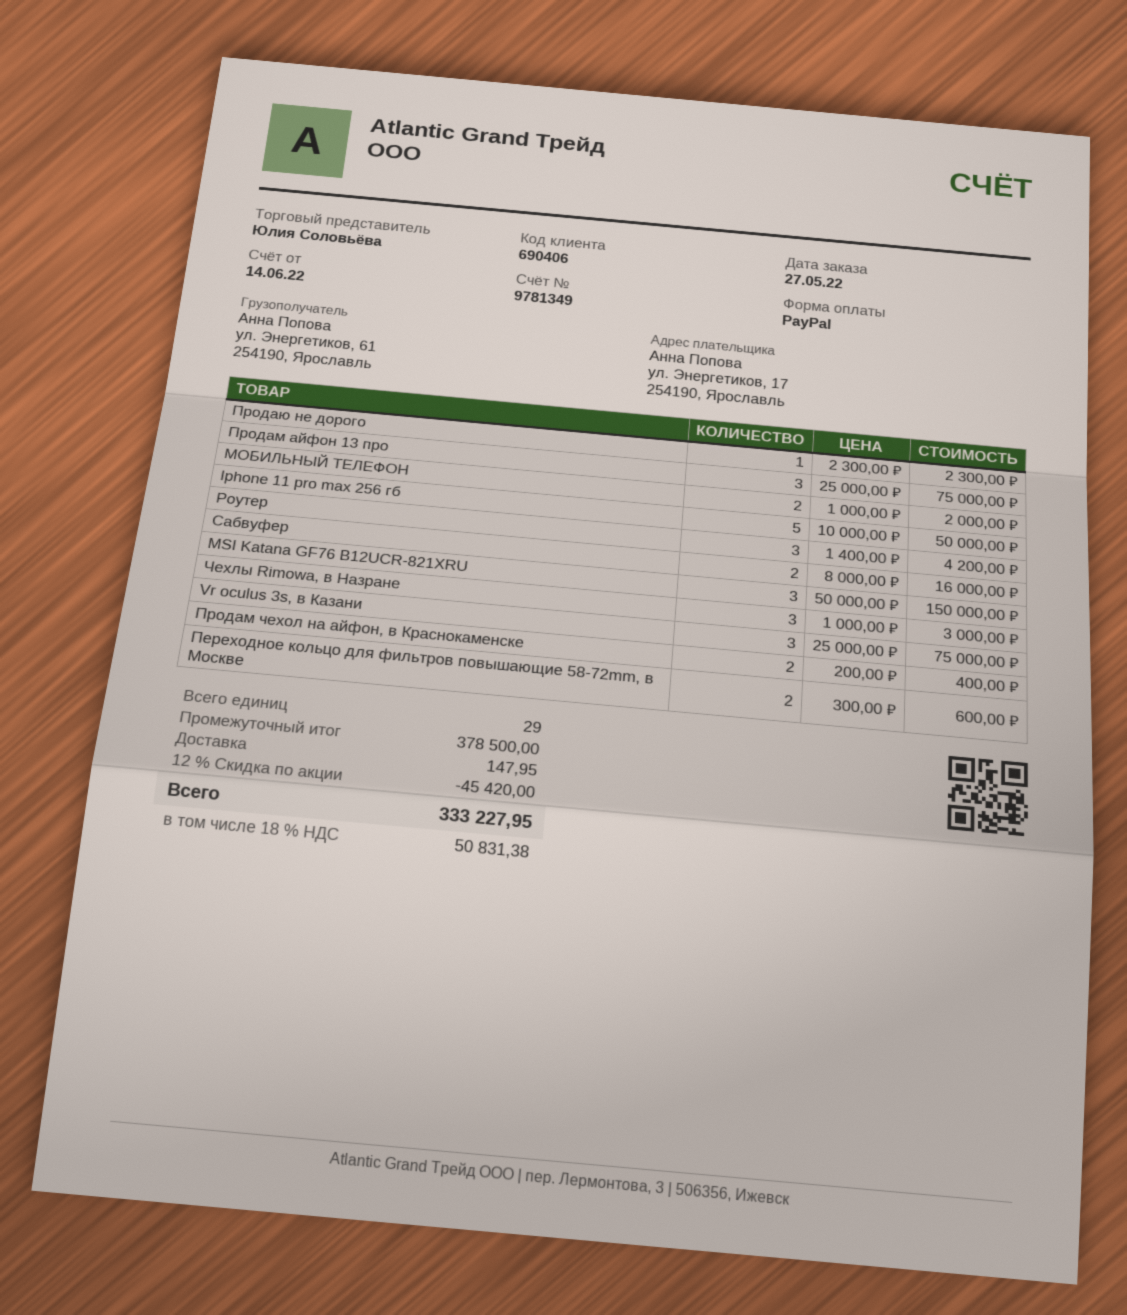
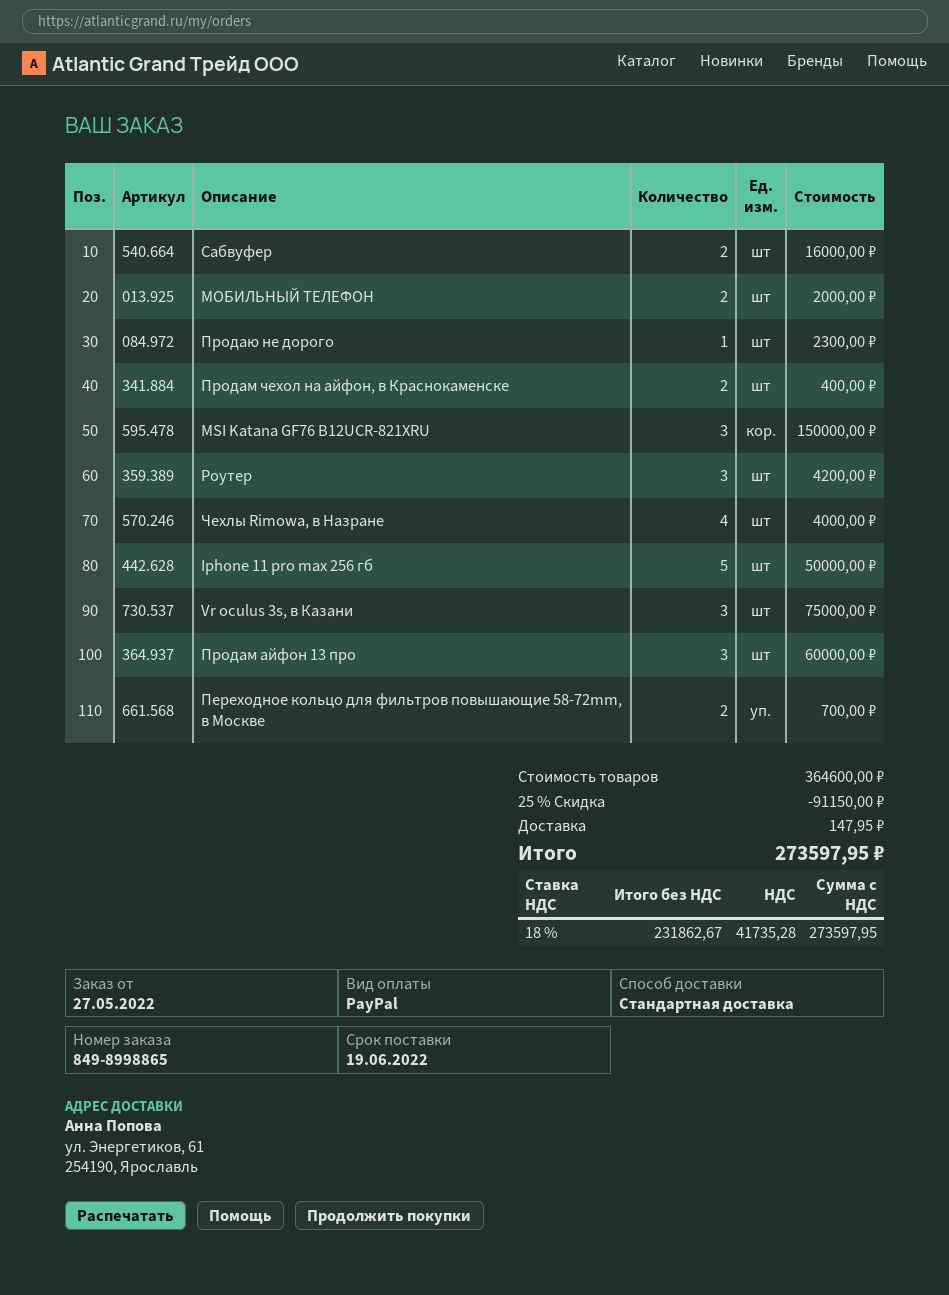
Продам айфон 13 про: 3 for 75000.00 -> 3 for 60000.00
Чехлы Rimowa, в Назране: 3 for 3000.00 -> 4 for 4000.00
Переходное кольцо для фильтров повышающие 58-72mm, в Москве: 2 for 600.00 -> 2 for 700.00
subtotal: 378500.00 -> 364600.00
discount: 12% = 45420.00 -> 25% = 91150.00
tax: 18% = 50831.38 -> 18% = 41735.28
total: 333227.95 -> 273597.95

